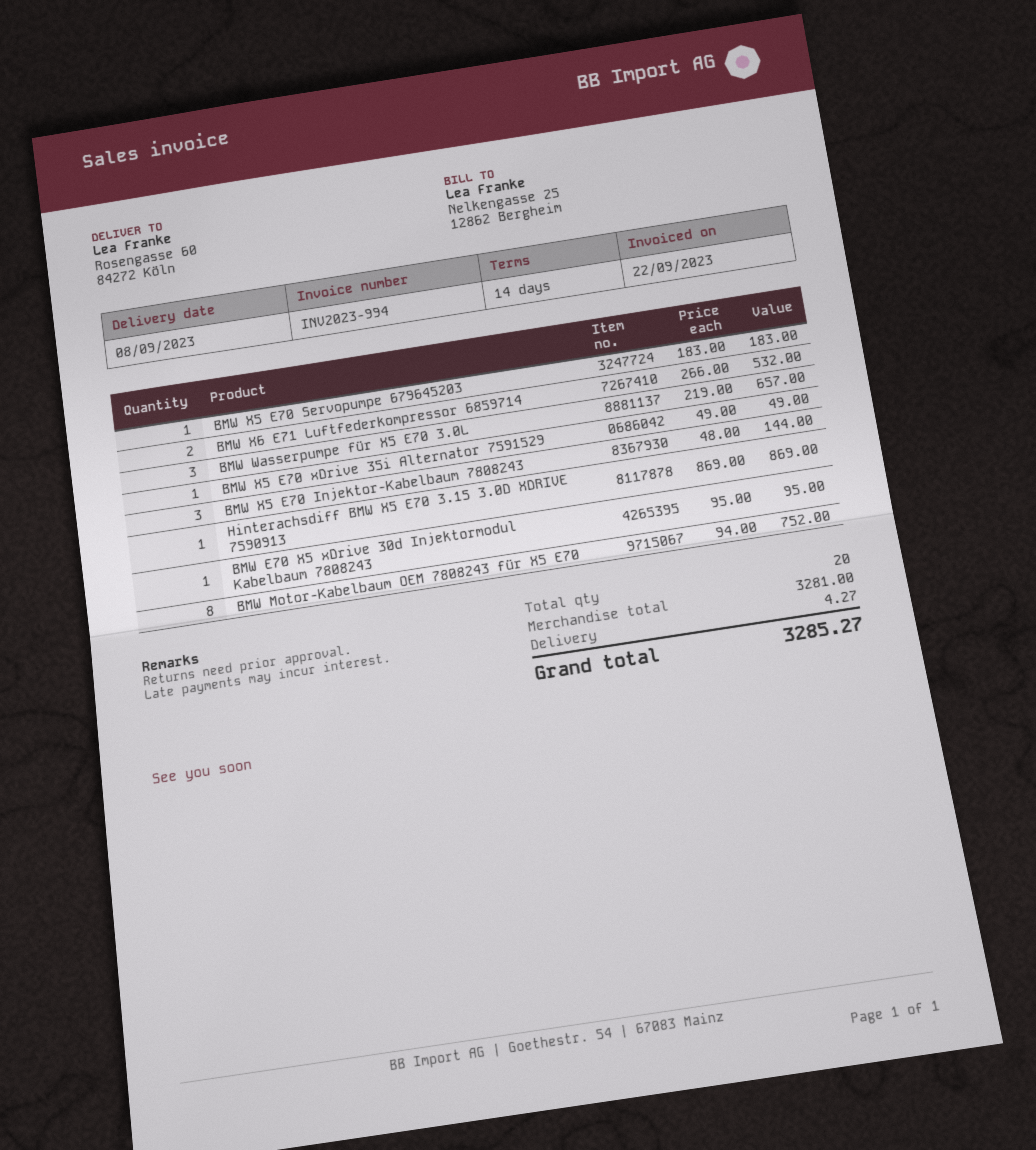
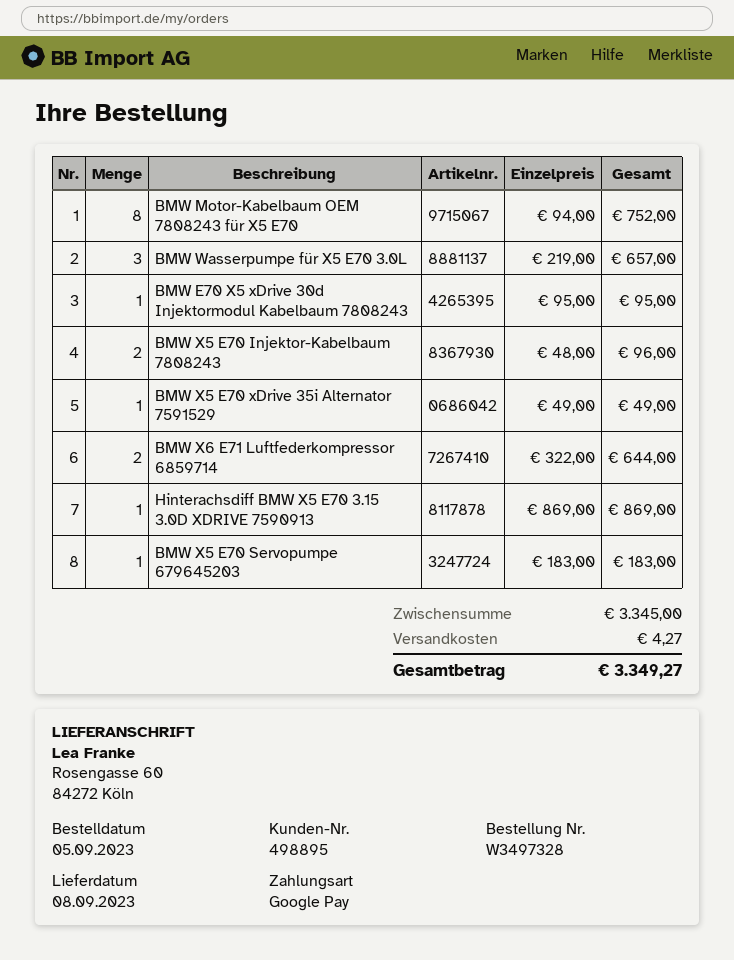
BMW X6 E71 Luftfederkompressor 6859714: 2 x 266.00 = 532.00 -> 2 x 322.00 = 644.00
BMW X5 E70 Injektor-Kabelbaum 7808243: 3 x 48.00 = 144.00 -> 2 x 48.00 = 96.00
subtotal: 3281.00 -> 3345.00
total: 3285.27 -> 3349.27

